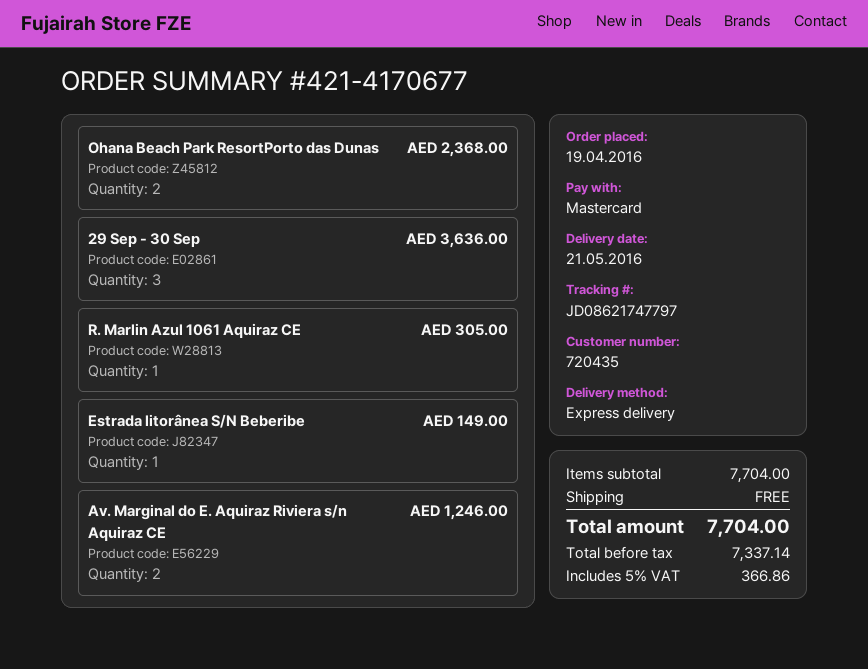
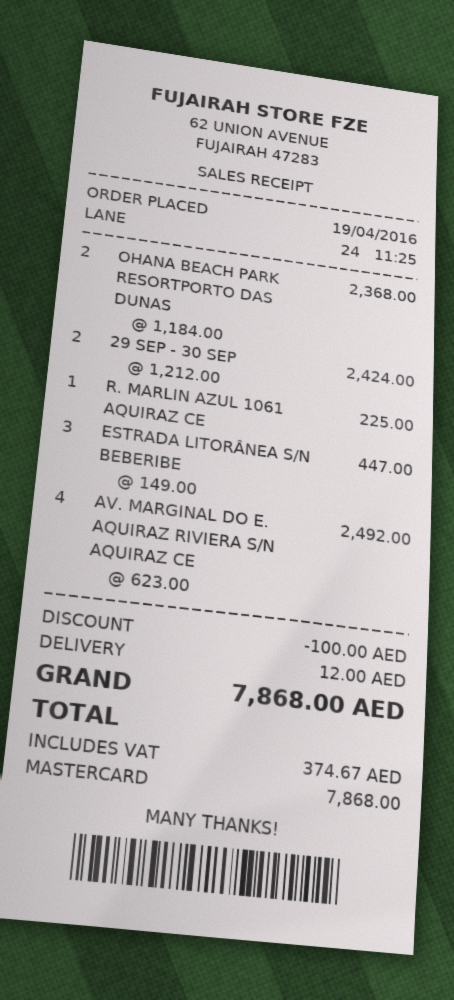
29 Sep - 30 Sep: 3 for 3636.00 -> 2 for 2424.00
R. Marlin Azul 1061 Aquiraz CE: 1 for 305.00 -> 1 for 225.00
Estrada litorânea S/N Beberibe: 1 for 149.00 -> 3 for 447.00
Av. Marginal do E. Aquiraz Riviera s/n Aquiraz CE: 2 for 1246.00 -> 4 for 2492.00
discount: none -> 100.00
shipping: 0.00 -> 12.00
tax: 366.86 -> 374.67
total: 7704.00 -> 7868.00

